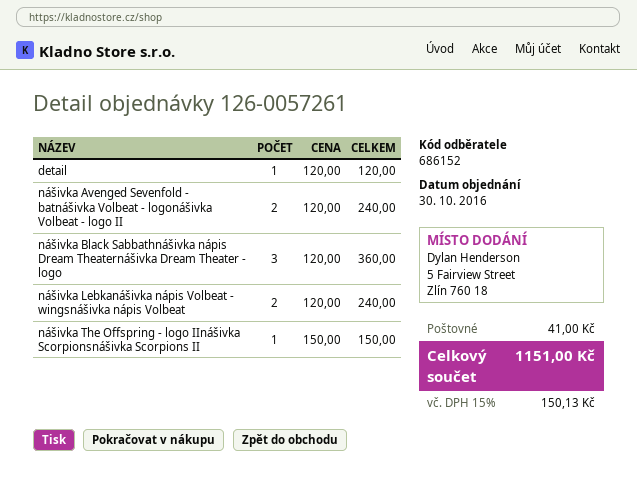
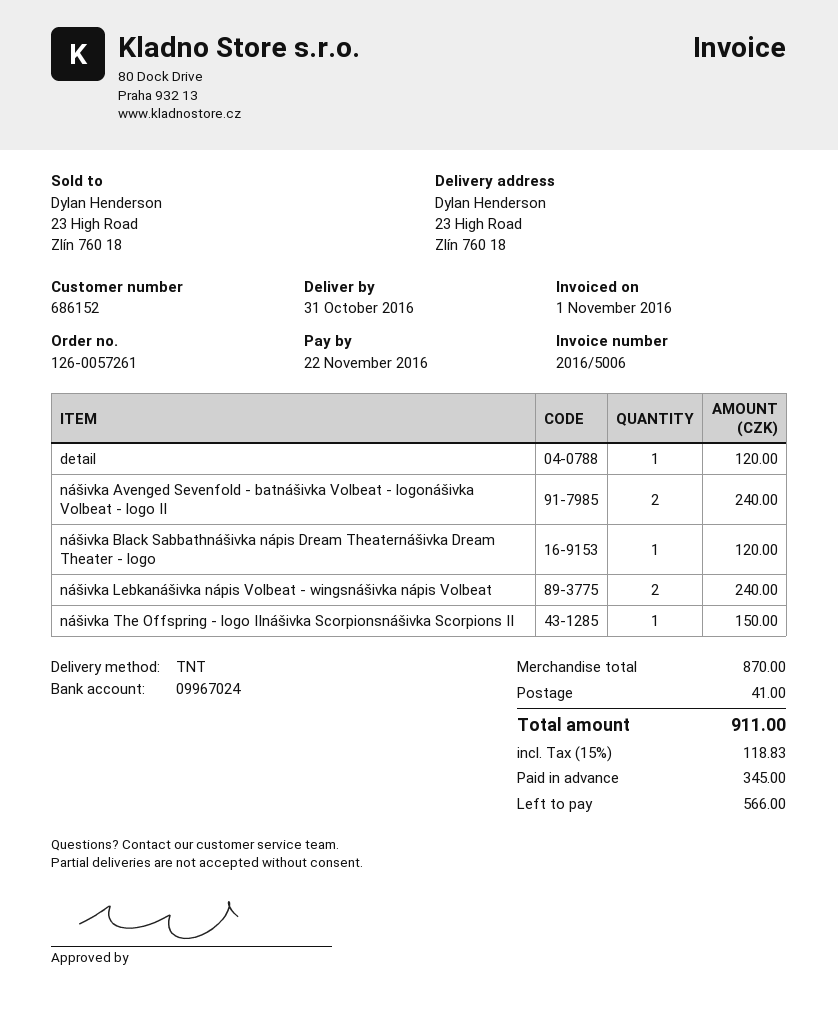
ship to: 5 Fairview Street, Zlín 760 18 -> 23 High Road, Zlín 760 18
nášivka Black Sabbathnášivka nápis Dream Theaternášivka Dream Theater - logo: 3 for 360.00 -> 1 for 120.00
tax: 15% = 150.13 -> 15% = 118.83
total: 1151.00 -> 911.00

